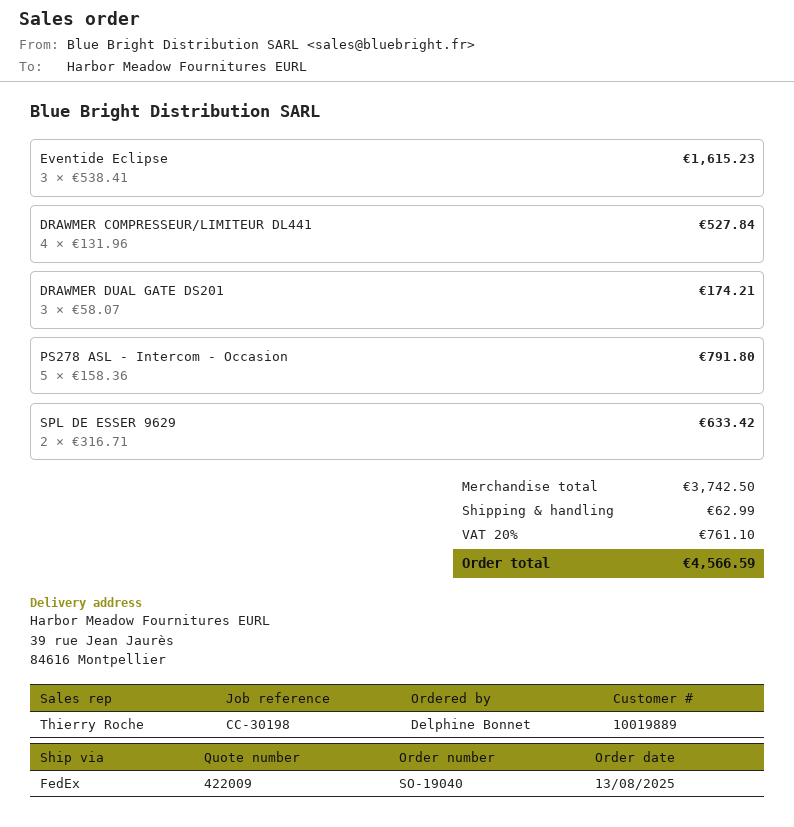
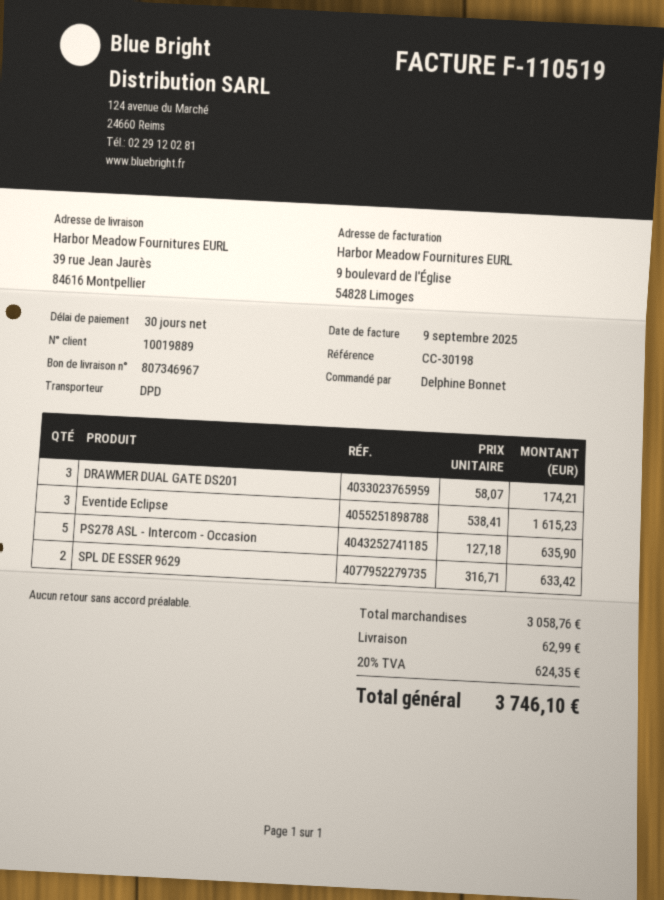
shipping method: FedEx -> DPD
DRAWMER COMPRESSEUR/LIMITEUR DL441: 4 x 131.96 = 527.84 -> none
PS278 ASL - Intercom - Occasion: 5 x 158.36 = 791.80 -> 5 x 127.18 = 635.90
subtotal: 3742.50 -> 3058.76
tax: 20% = 761.10 -> 20% = 624.35
total: 4566.59 -> 3746.10

